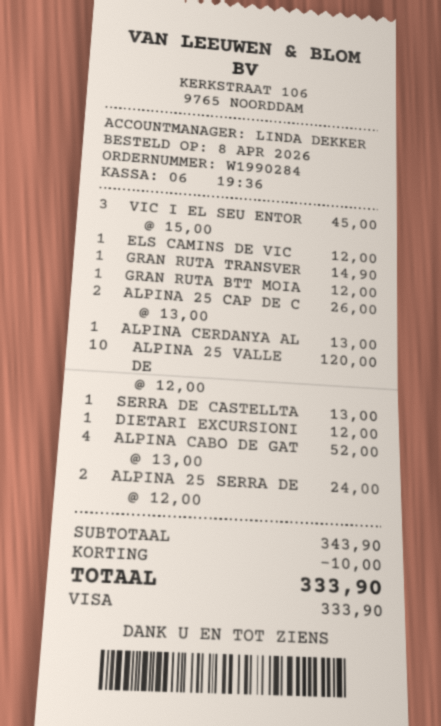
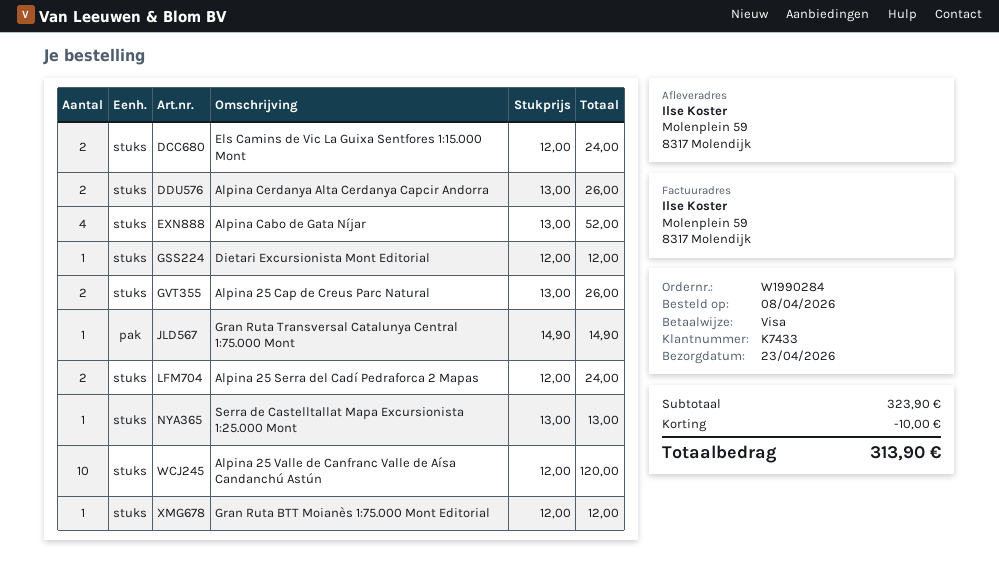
VIC I EL SEU ENTOR: 3 x 15.00 = 45.00 -> none
ELS CAMINS DE VIC: 1 x 12.00 = 12.00 -> 2 x 12.00 = 24.00
ALPINA CERDANYA AL: 1 x 13.00 = 13.00 -> 2 x 13.00 = 26.00
subtotal: 343.90 -> 323.90
total: 333.90 -> 313.90

